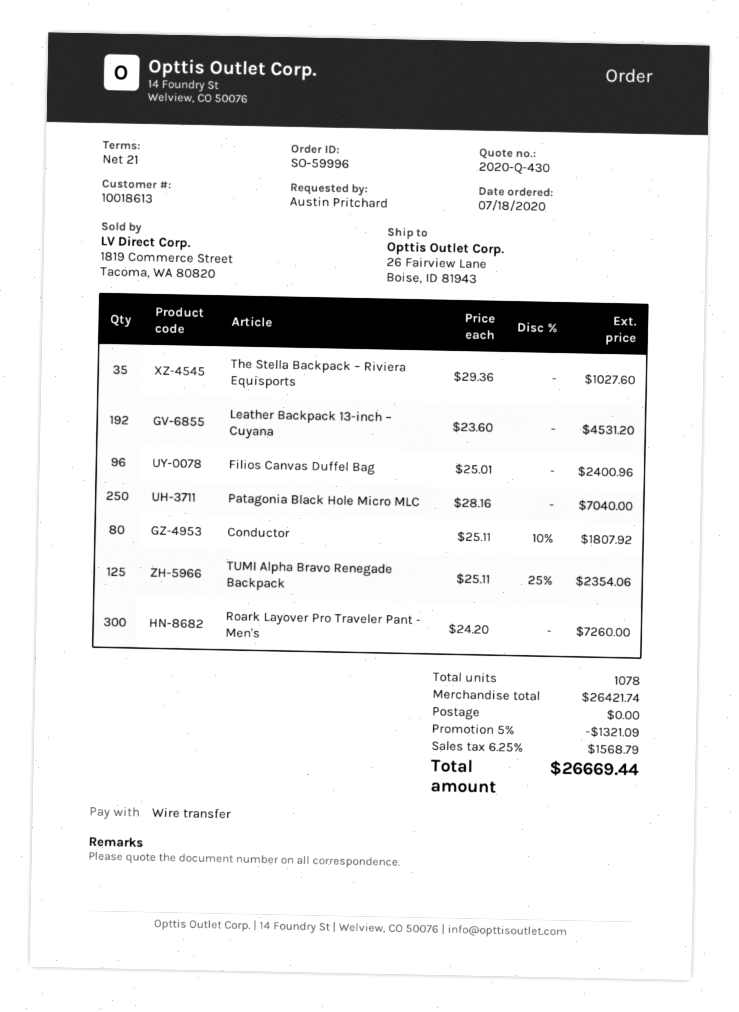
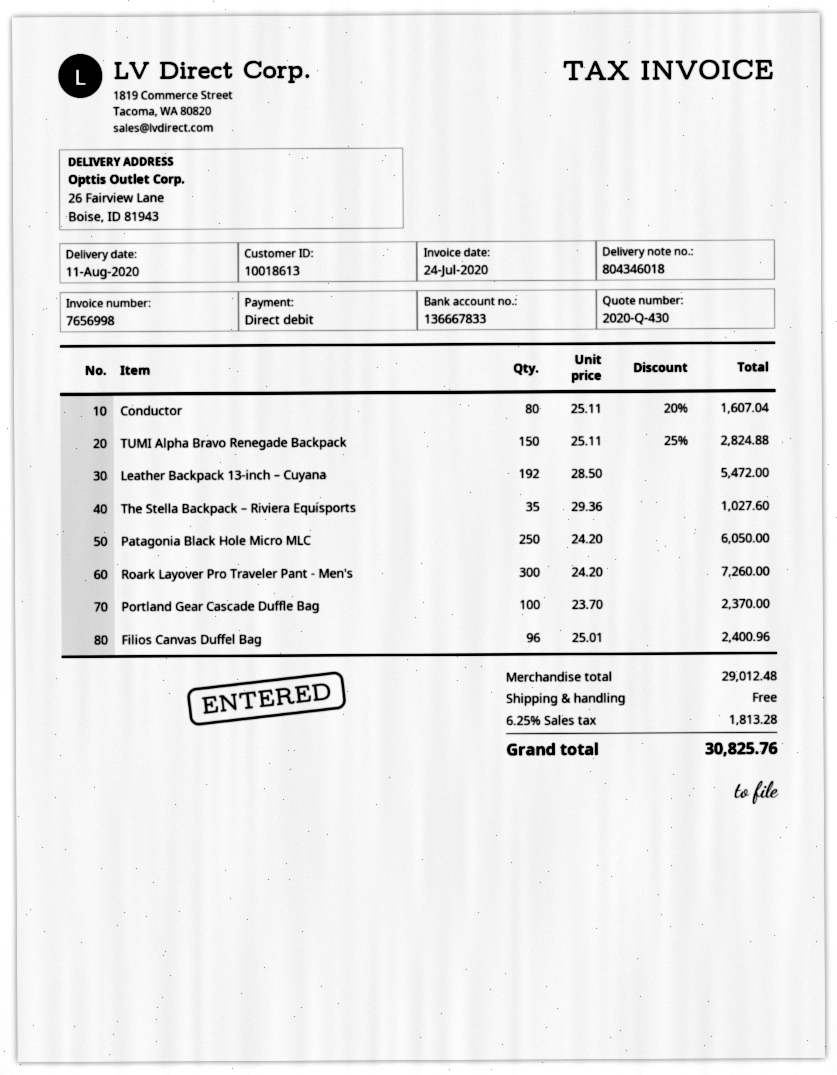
payment method: bank transfer -> direct debit
Leather Backpack 13-inch – Cuyana: 192 x 23.60 = 4531.20 -> 192 x 28.50 = 5472.00
Patagonia Black Hole Micro MLC: 250 x 28.16 = 7040.00 -> 250 x 24.20 = 6050.00
Conductor: 80 x 25.11 - 10% = 1807.92 -> 80 x 25.11 - 20% = 1607.04
TUMI Alpha Bravo Renegade Backpack: 125 x 25.11 - 25% = 2354.06 -> 150 x 25.11 - 25% = 2824.88
Portland Gear Cascade Duffle Bag: none -> 100 x 23.70 = 2370.00
subtotal: 26421.74 -> 29012.48
discount: 5% = 1321.09 -> none
tax: 6.25% = 1568.79 -> 6.25% = 1813.28
total: 26669.44 -> 30825.76

